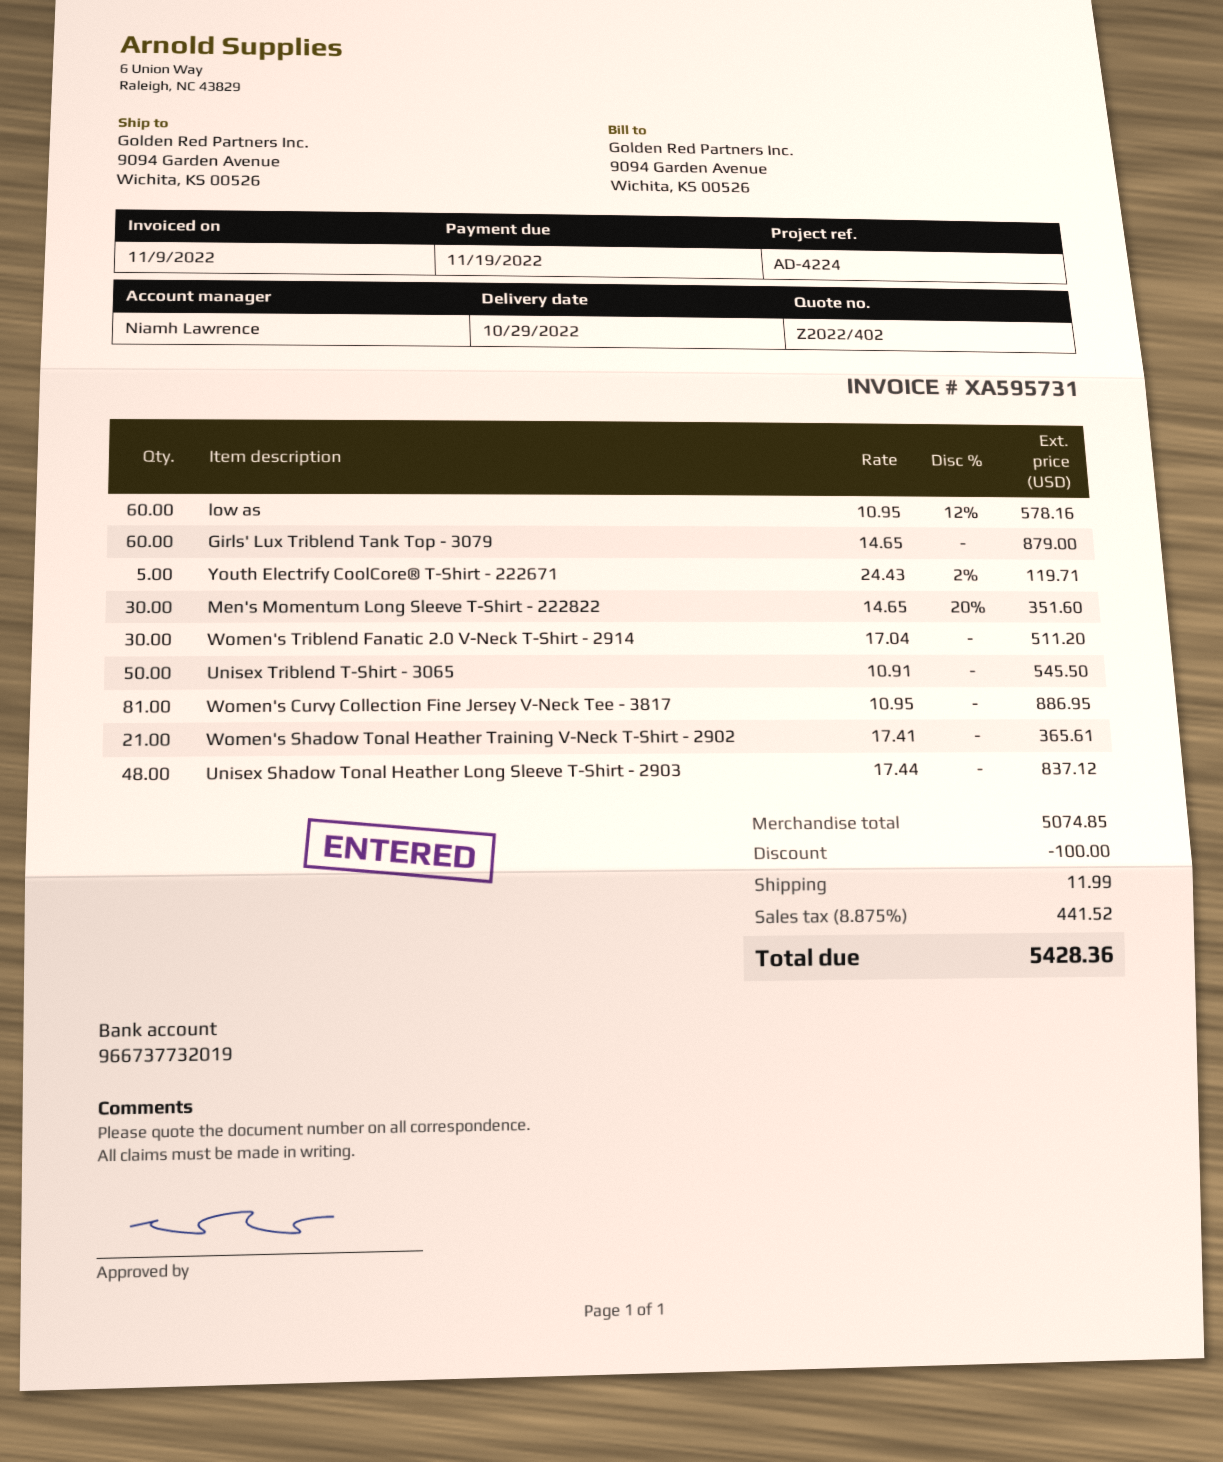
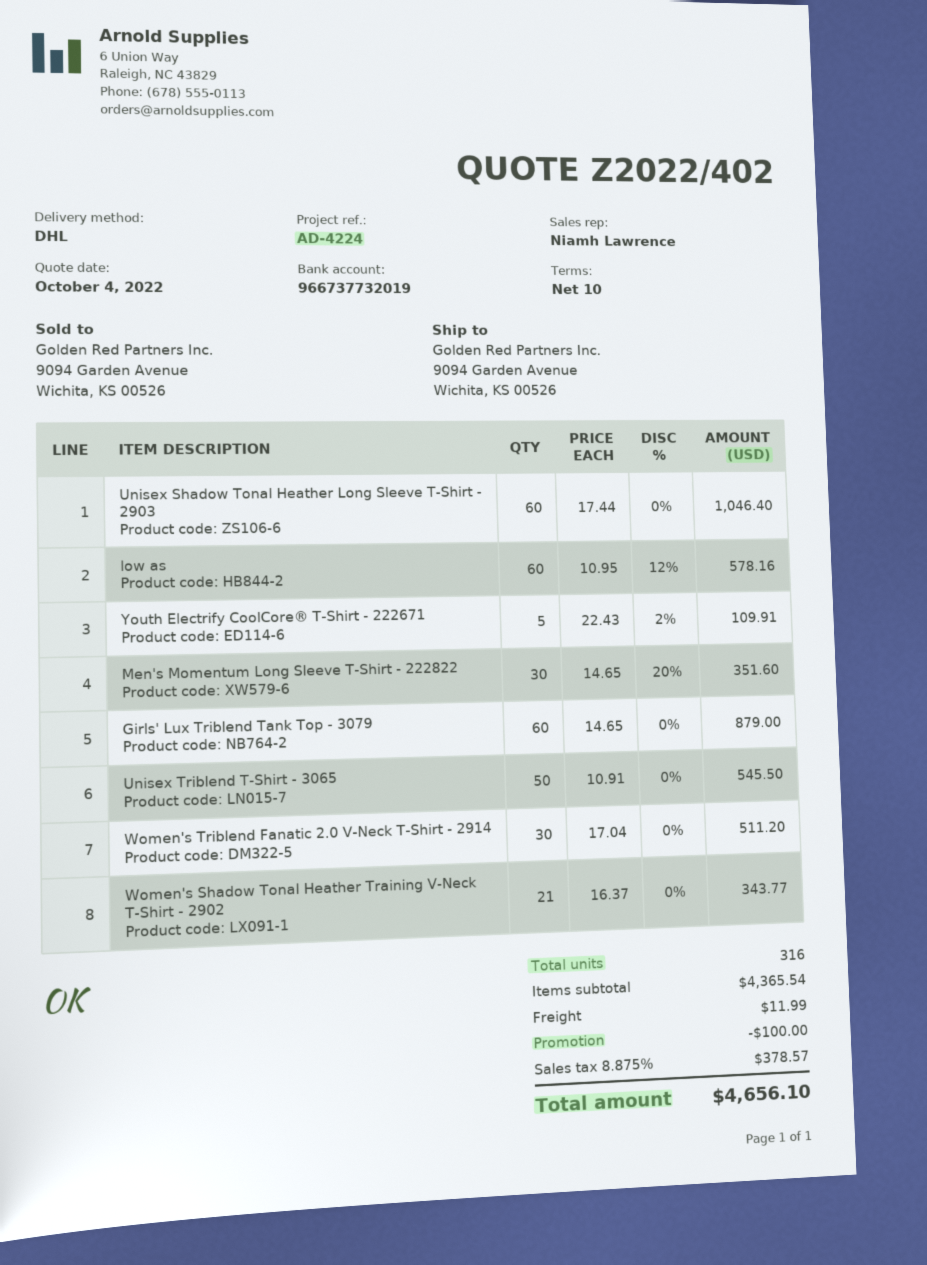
Youth Electrify CoolCore® T-Shirt - 222671: 5 x 24.43 - 2% = 119.71 -> 5 x 22.43 - 2% = 109.91
Women's Curvy Collection Fine Jersey V-Neck Tee - 3817: 81 x 10.95 = 886.95 -> none
Women's Shadow Tonal Heather Training V-Neck T-Shirt - 2902: 21 x 17.41 = 365.61 -> 21 x 16.37 = 343.77
Unisex Shadow Tonal Heather Long Sleeve T-Shirt - 2903: 48 x 17.44 = 837.12 -> 60 x 17.44 = 1046.40
subtotal: 5074.85 -> 4365.54
tax: 8.875% = 441.52 -> 8.875% = 378.57
total: 5428.36 -> 4656.10

